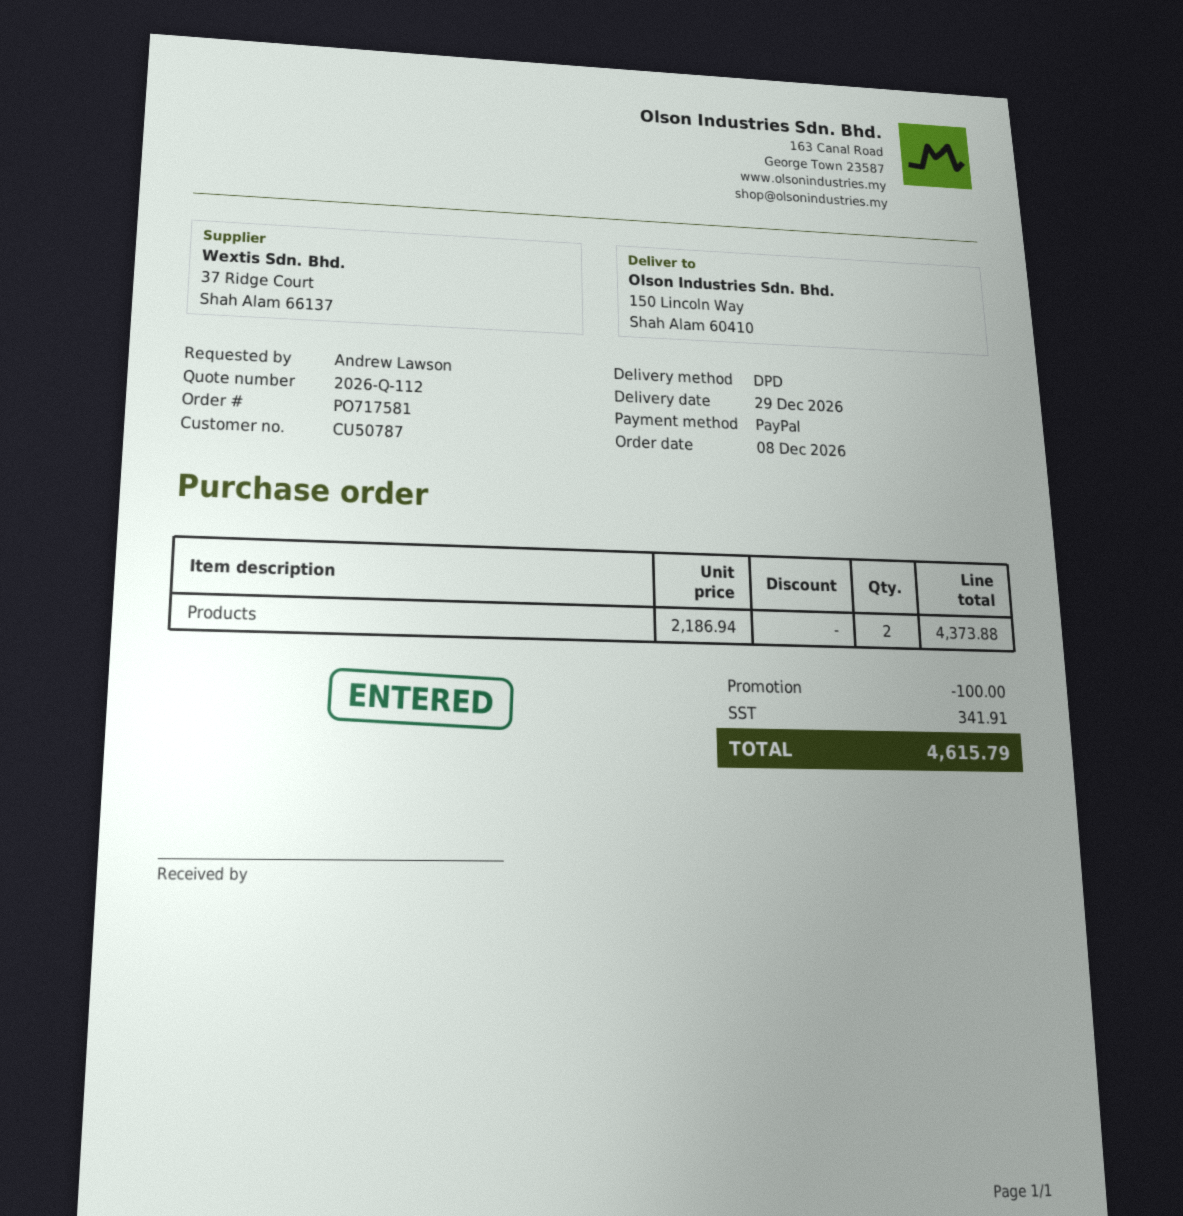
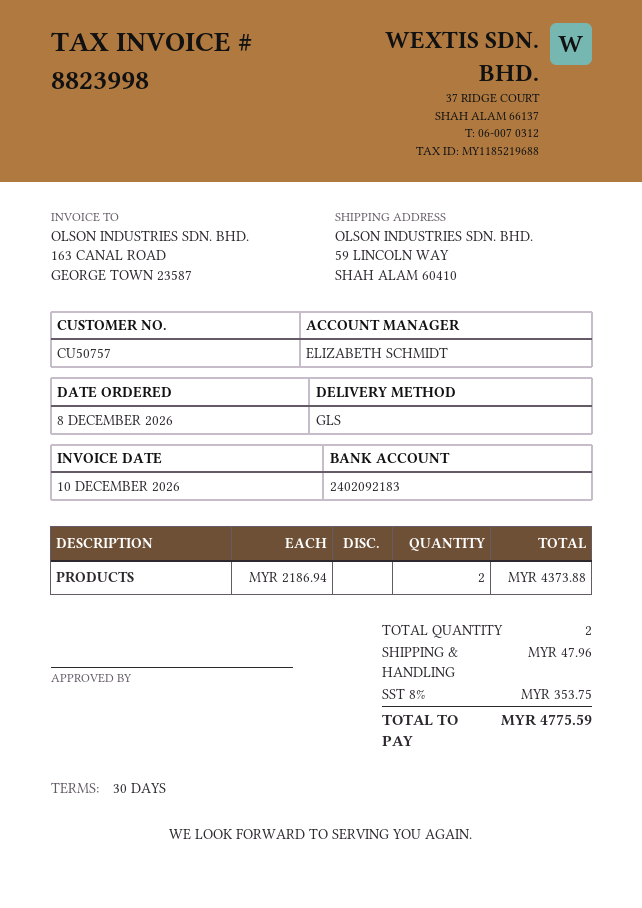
customer number: CU50787 -> CU50757
shipping method: DPD -> GLS
ship to: 150 Lincoln Way, Shah Alam 60410 -> 59 LINCOLN WAY, SHAH ALAM 60410
discount: 100.00 -> none
shipping: none -> 47.96
tax: 341.91 -> 353.75
total: 4615.79 -> 4775.59

